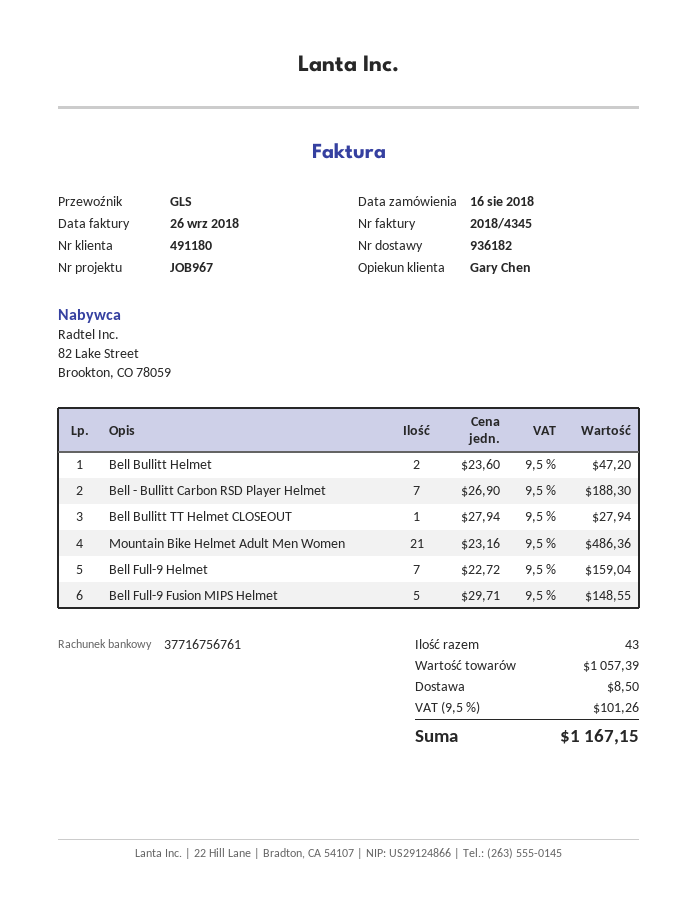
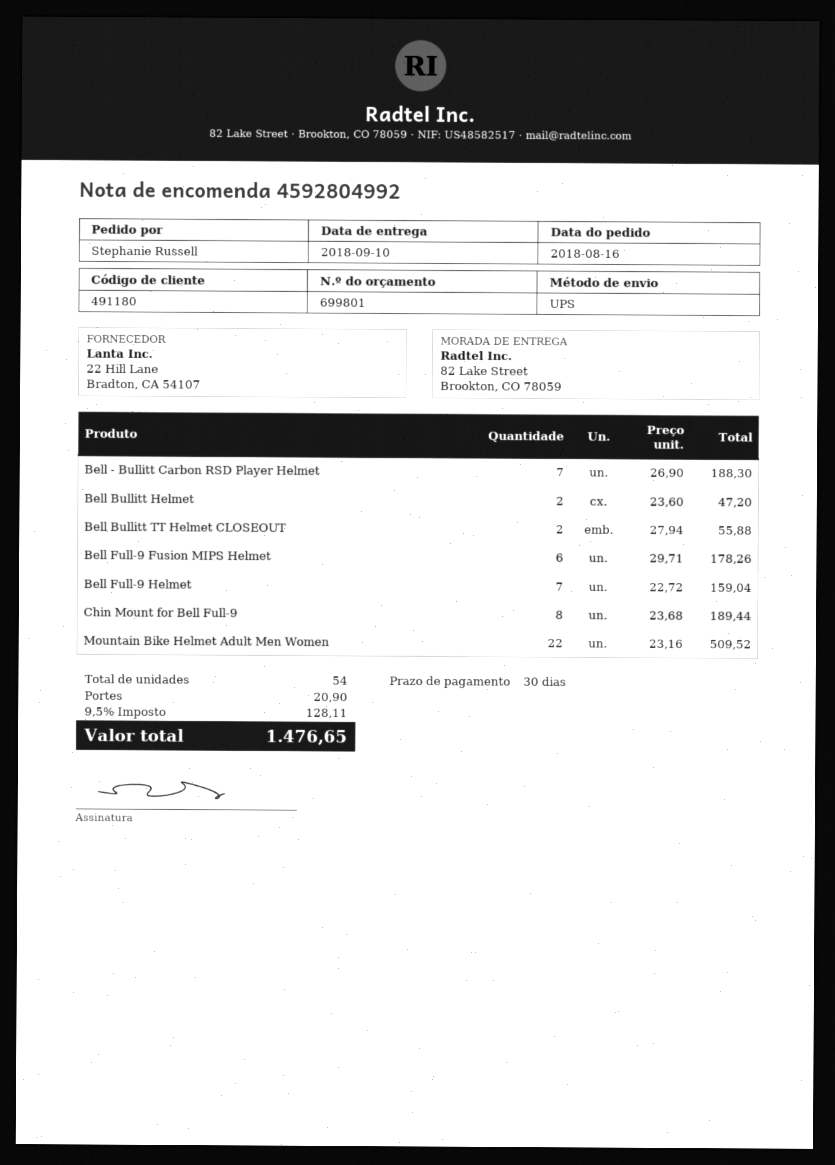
shipping method: GLS -> UPS
Bell Bullitt TT Helmet CLOSEOUT: 1 x 27.94 = 27.94 -> 2 x 27.94 = 55.88
Mountain Bike Helmet Adult Men Women: 21 x 23.16 = 486.36 -> 22 x 23.16 = 509.52
Bell Full-9 Fusion MIPS Helmet: 5 x 29.71 = 148.55 -> 6 x 29.71 = 178.26
Chin Mount for Bell Full-9: none -> 8 x 23.68 = 189.44
total quantity: 43 -> 54
shipping: 8.50 -> 20.90
tax: 9.5% = 101.26 -> 9.5% = 128.11
total: 1167.15 -> 1476.65

